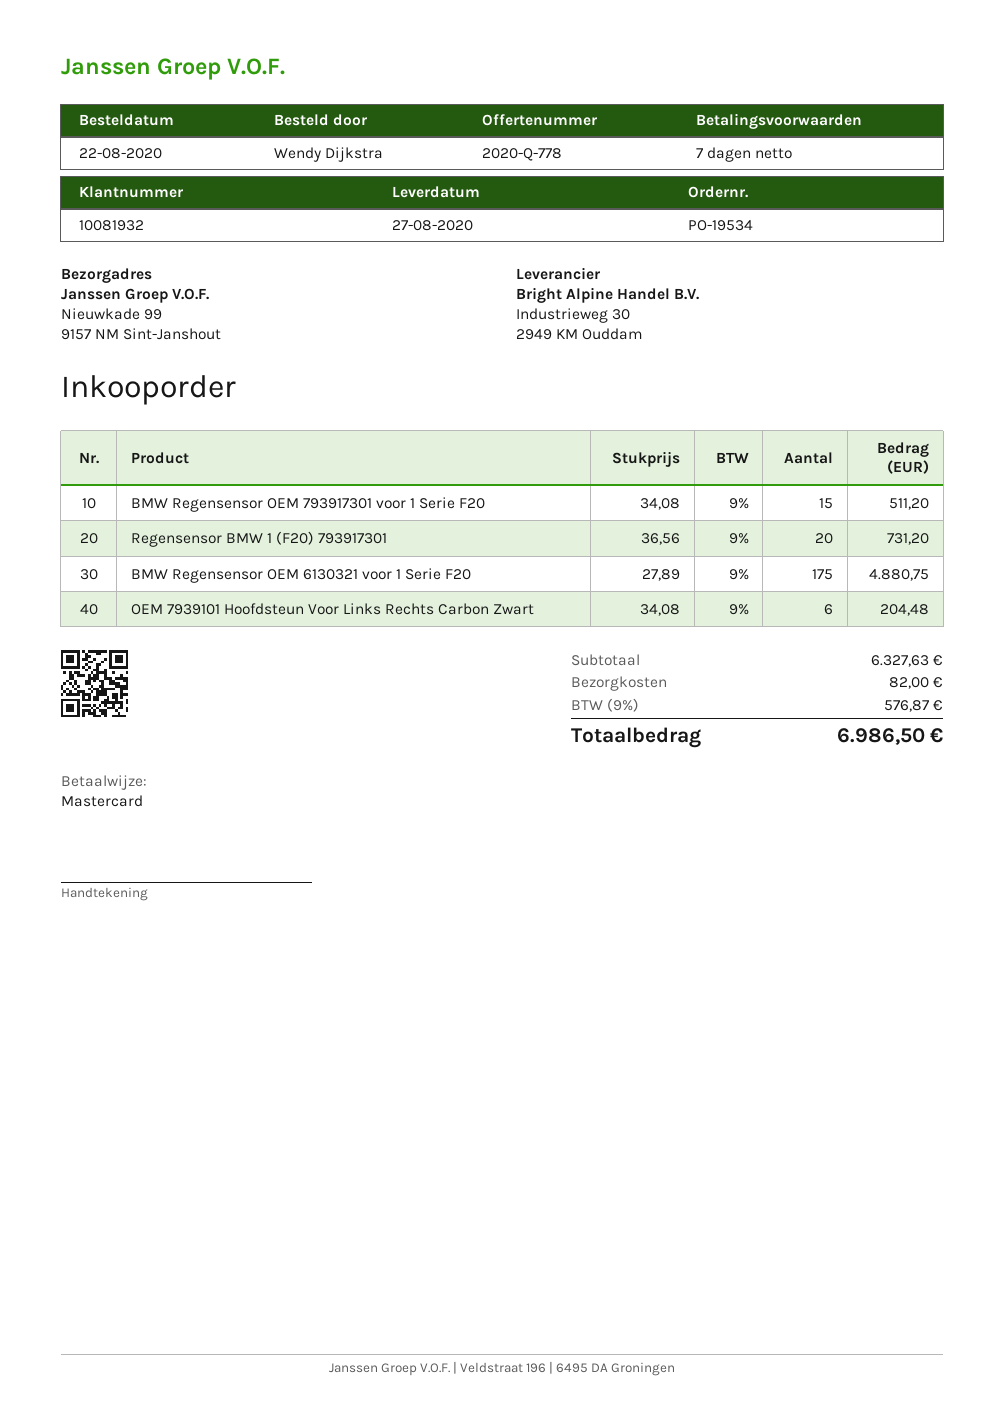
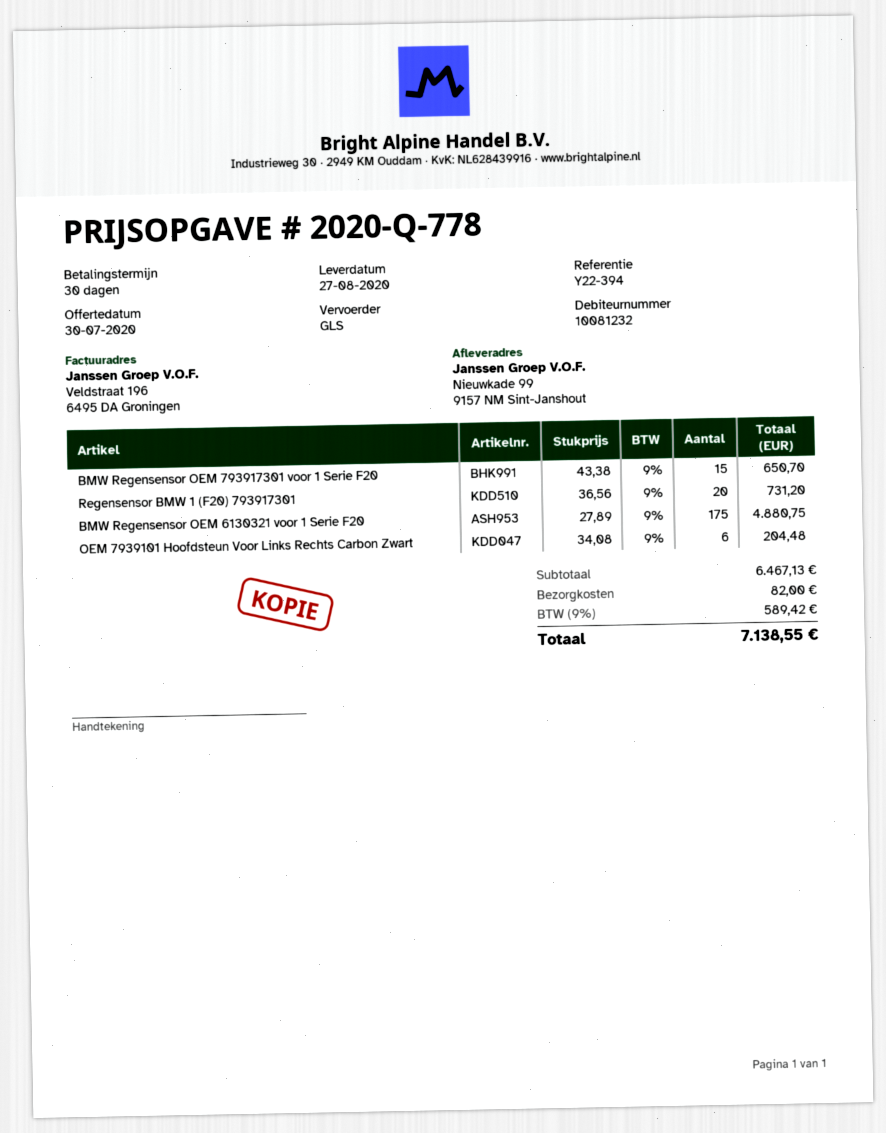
payment terms: 7 days -> 30 days
customer number: 10081932 -> 10081232
BMW Regensensor OEM 793917301 voor 1 Serie F20: 15 x 34.08 = 511.20 -> 15 x 43.38 = 650.70
subtotal: 6327.63 -> 6467.13
tax: 9% = 576.87 -> 9% = 589.42
total: 6986.50 -> 7138.55

